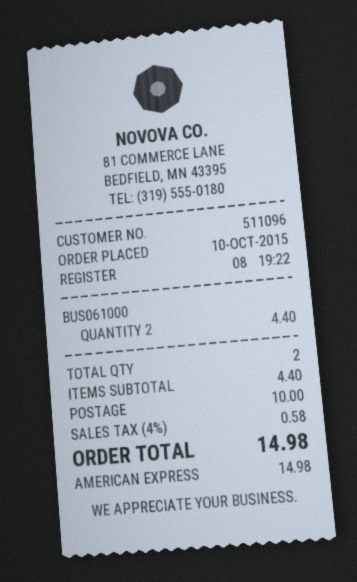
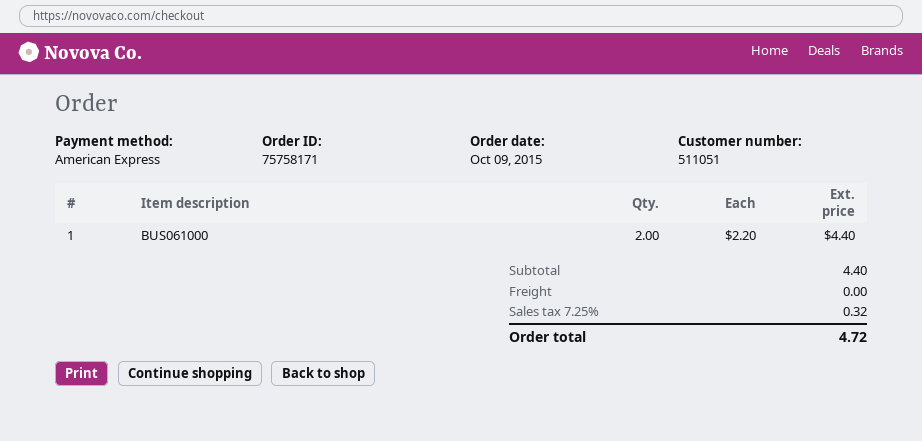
order date: 2015-10-10 -> 2015-10-09
customer number: 511096 -> 511051
shipping: 10.00 -> 0.00
tax: 4% = 0.58 -> 7.25% = 0.32
total: 14.98 -> 4.72

